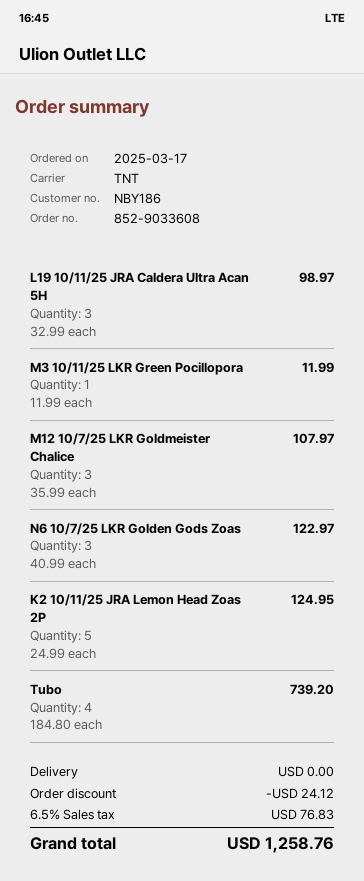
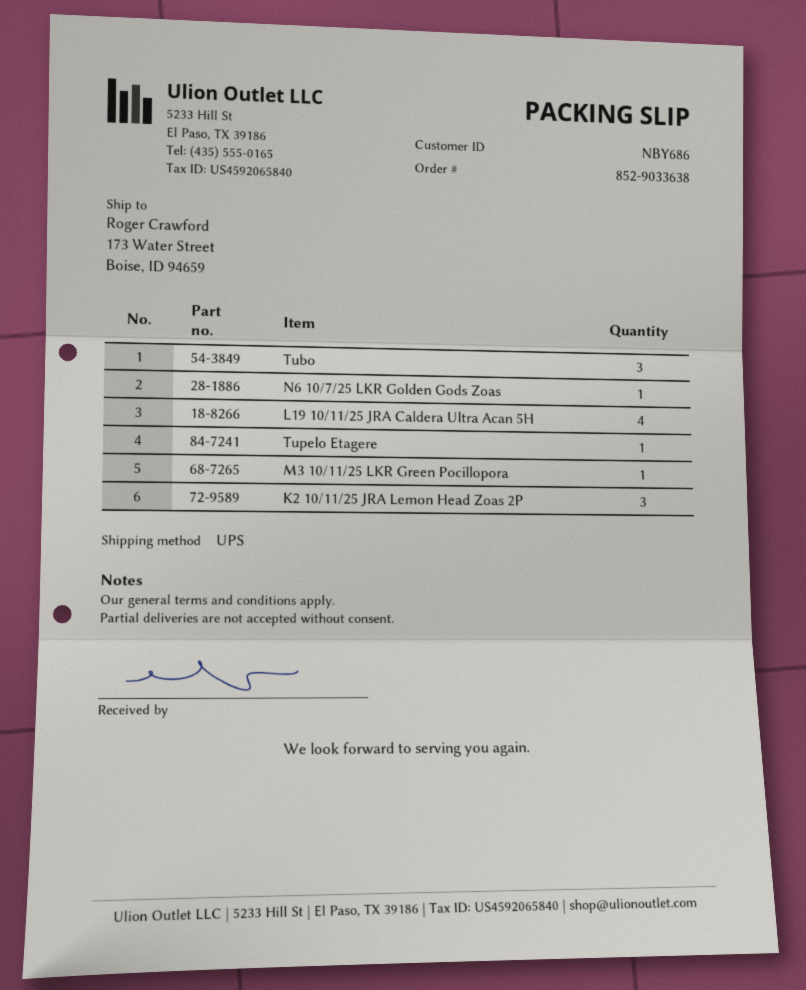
order number: 852-9033608 -> 852-9033638
customer number: NBY186 -> NBY686
shipping method: TNT -> UPS
L19 10/11/25 JRA Caldera Ultra Acan 5H: 3 -> 4
M12 10/7/25 LKR Goldmeister Chalice: 3 -> none
N6 10/7/25 LKR Golden Gods Zoas: 3 -> 1
K2 10/11/25 JRA Lemon Head Zoas 2P: 5 -> 3
Tubo: 4 -> 3
Tupelo Etagere: none -> 1

